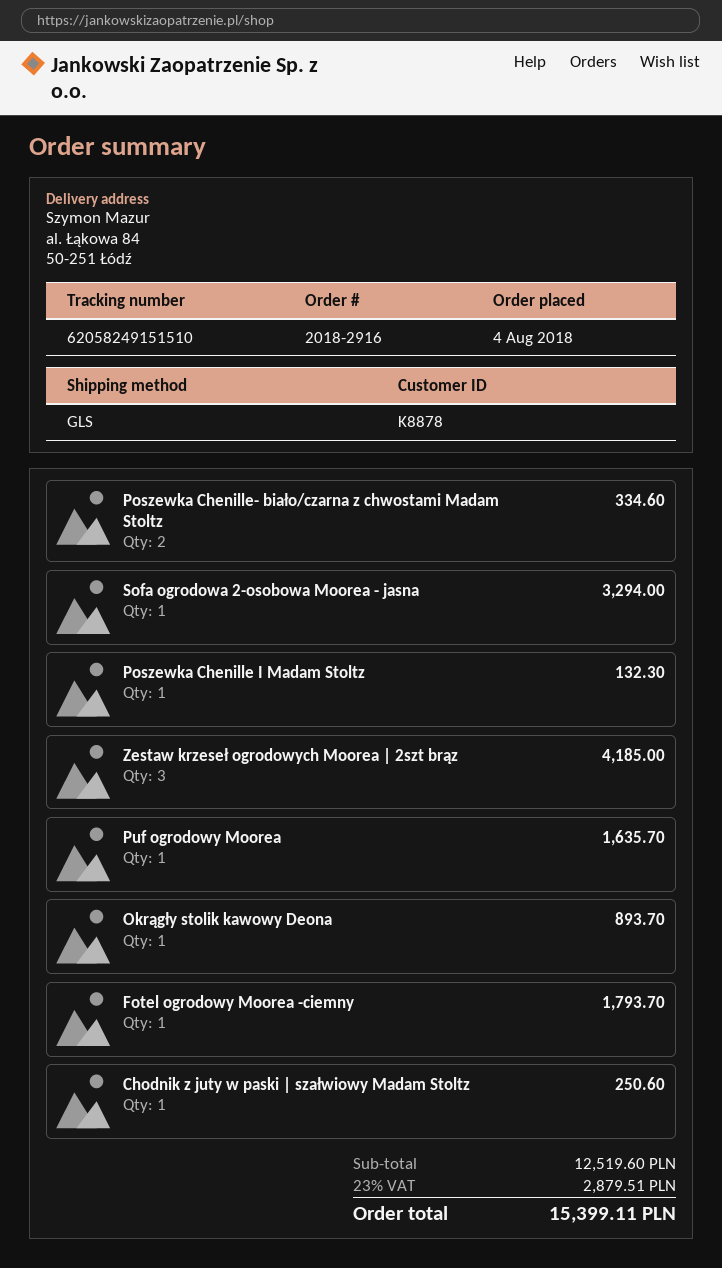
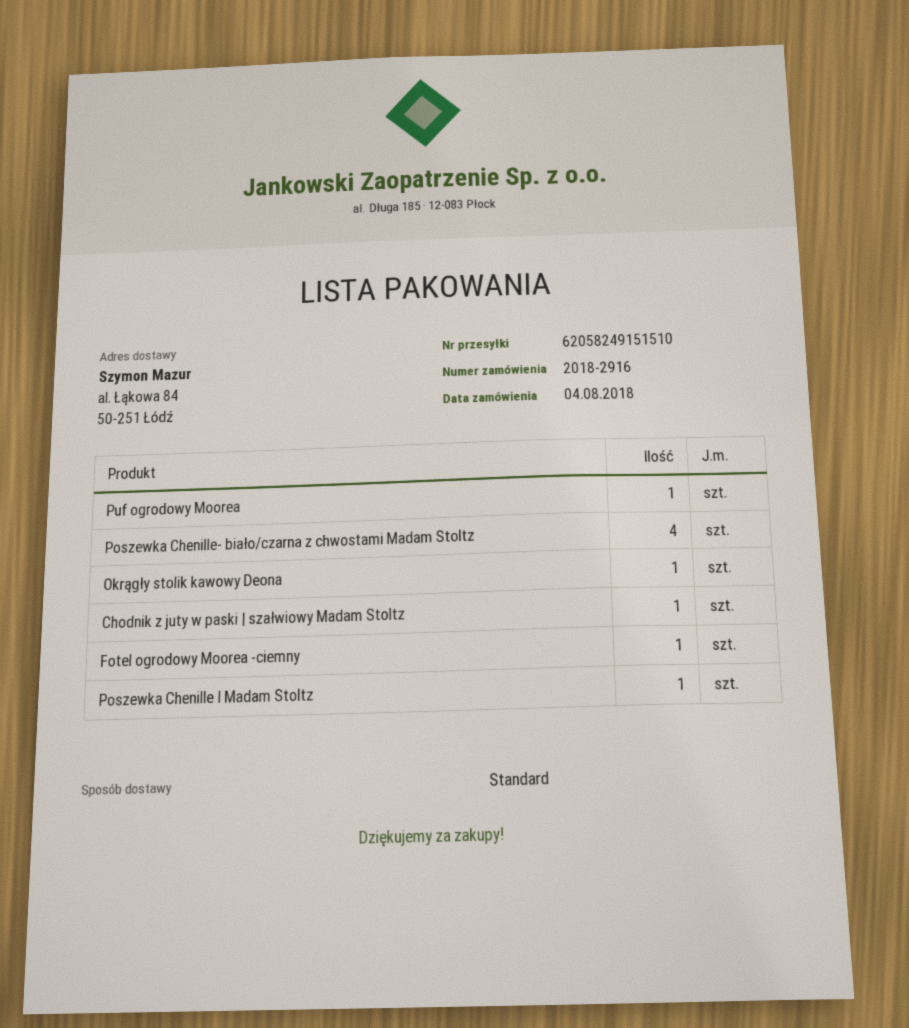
shipping method: GLS -> standard
Poszewka Chenille- biało/czarna z chwostami Madam Stoltz: 2 -> 4
Sofa ogrodowa 2-osobowa Moorea - jasna: 1 -> none
Zestaw krzeseł ogrodowych Moorea | 2szt brąz: 3 -> none

